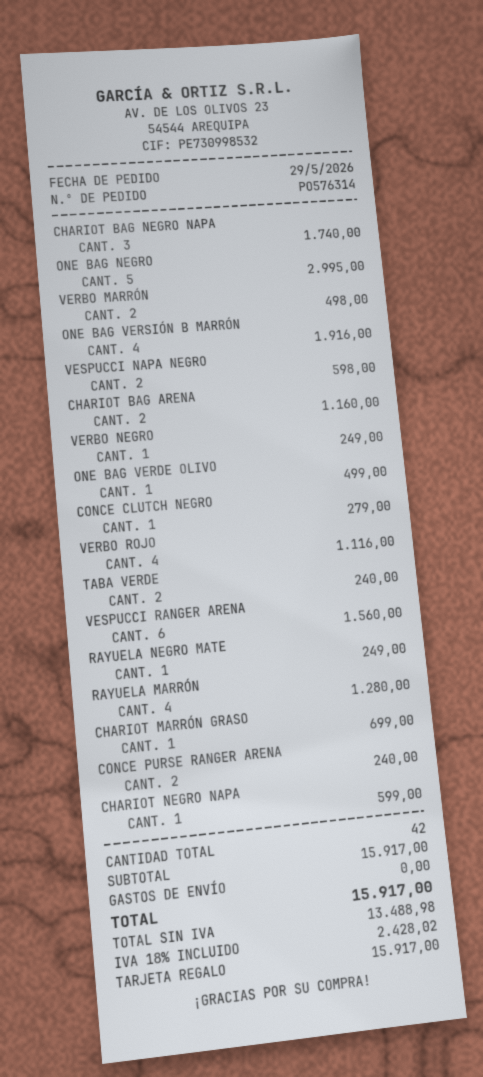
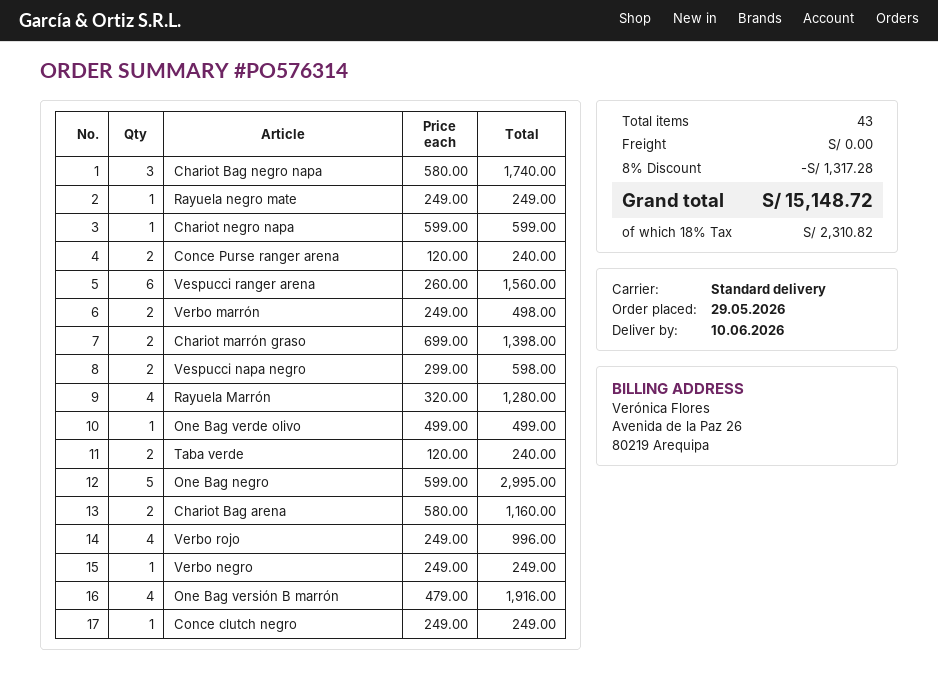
CONCE CLUTCH NEGRO: 1 for 279.00 -> 1 for 249.00
VERBO ROJO: 4 for 1116.00 -> 4 for 996.00
CHARIOT MARRÓN GRASO: 1 for 699.00 -> 2 for 1398.00
total quantity: 42 -> 43
discount: none -> 8% = 1317.28
tax: 18% = 2428.02 -> 18% = 2310.82
total: 15917.00 -> 15148.72

